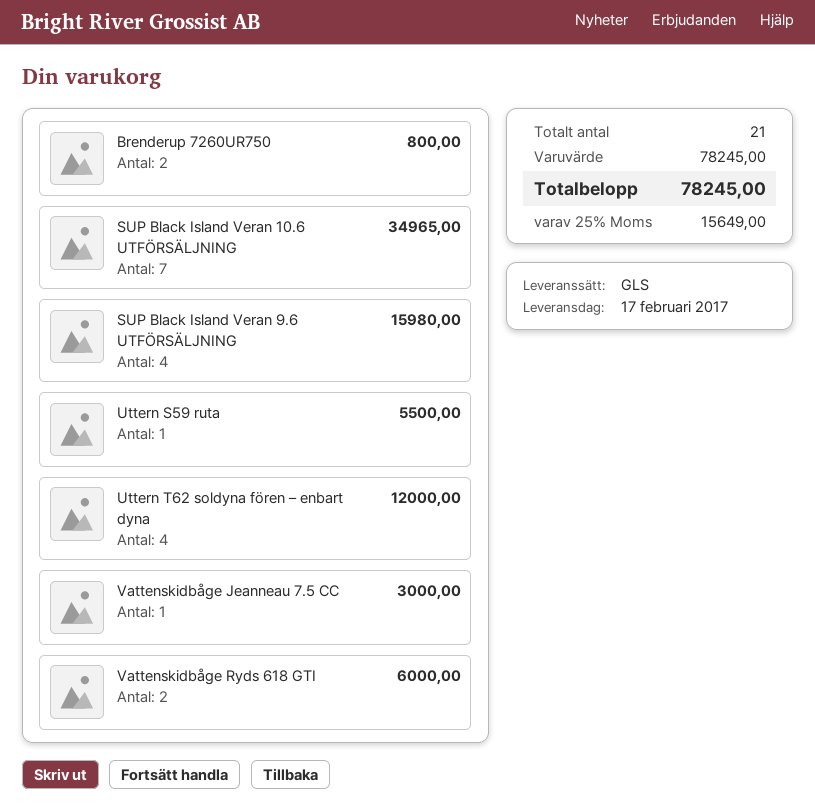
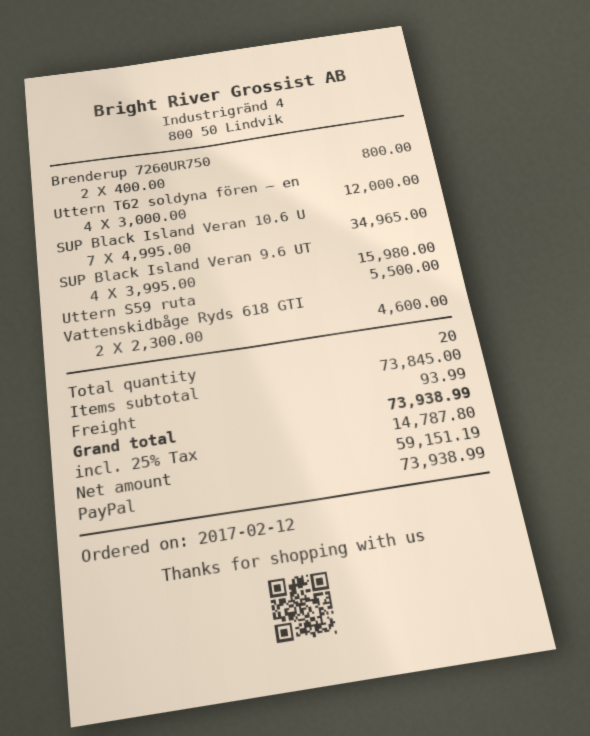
Vattenskidbåge Jeanneau 7.5 CC: 1 for 3000.00 -> none
Vattenskidbåge Ryds 618 GTI: 2 for 6000.00 -> 2 for 4600.00
total quantity: 21 -> 20
subtotal: 78245.00 -> 73845.00
shipping: none -> 93.99
tax: 25% = 15649.00 -> 25% = 14787.80
total: 78245.00 -> 73938.99

